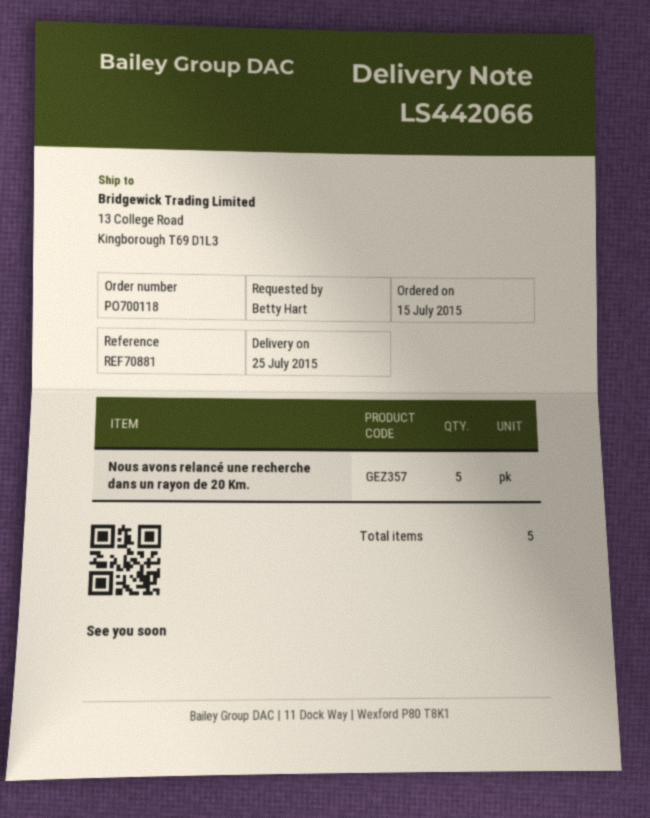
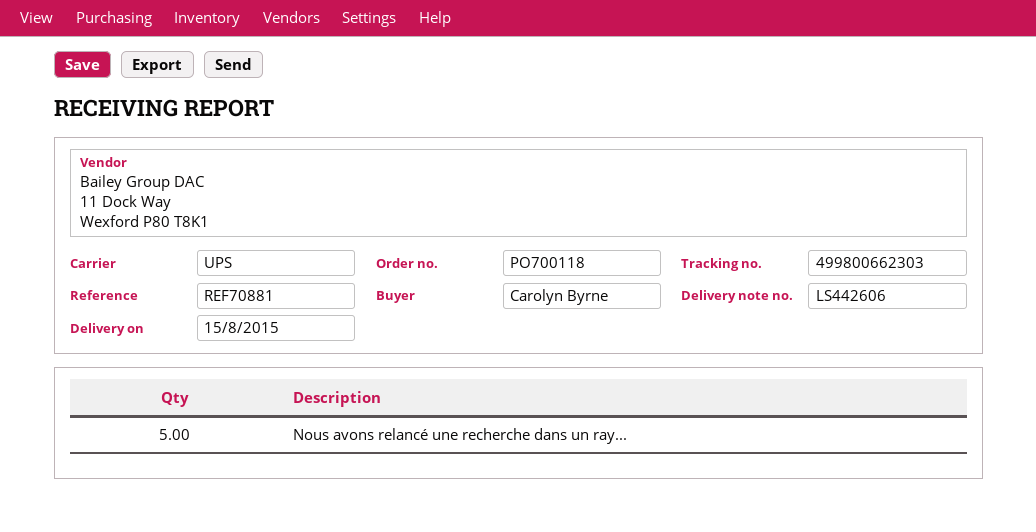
delivery note number: LS442066 -> LS442606
delivery date: 2015-07-25 -> 2015-08-15
ordered by: Betty Hart -> Carolyn Byrne

